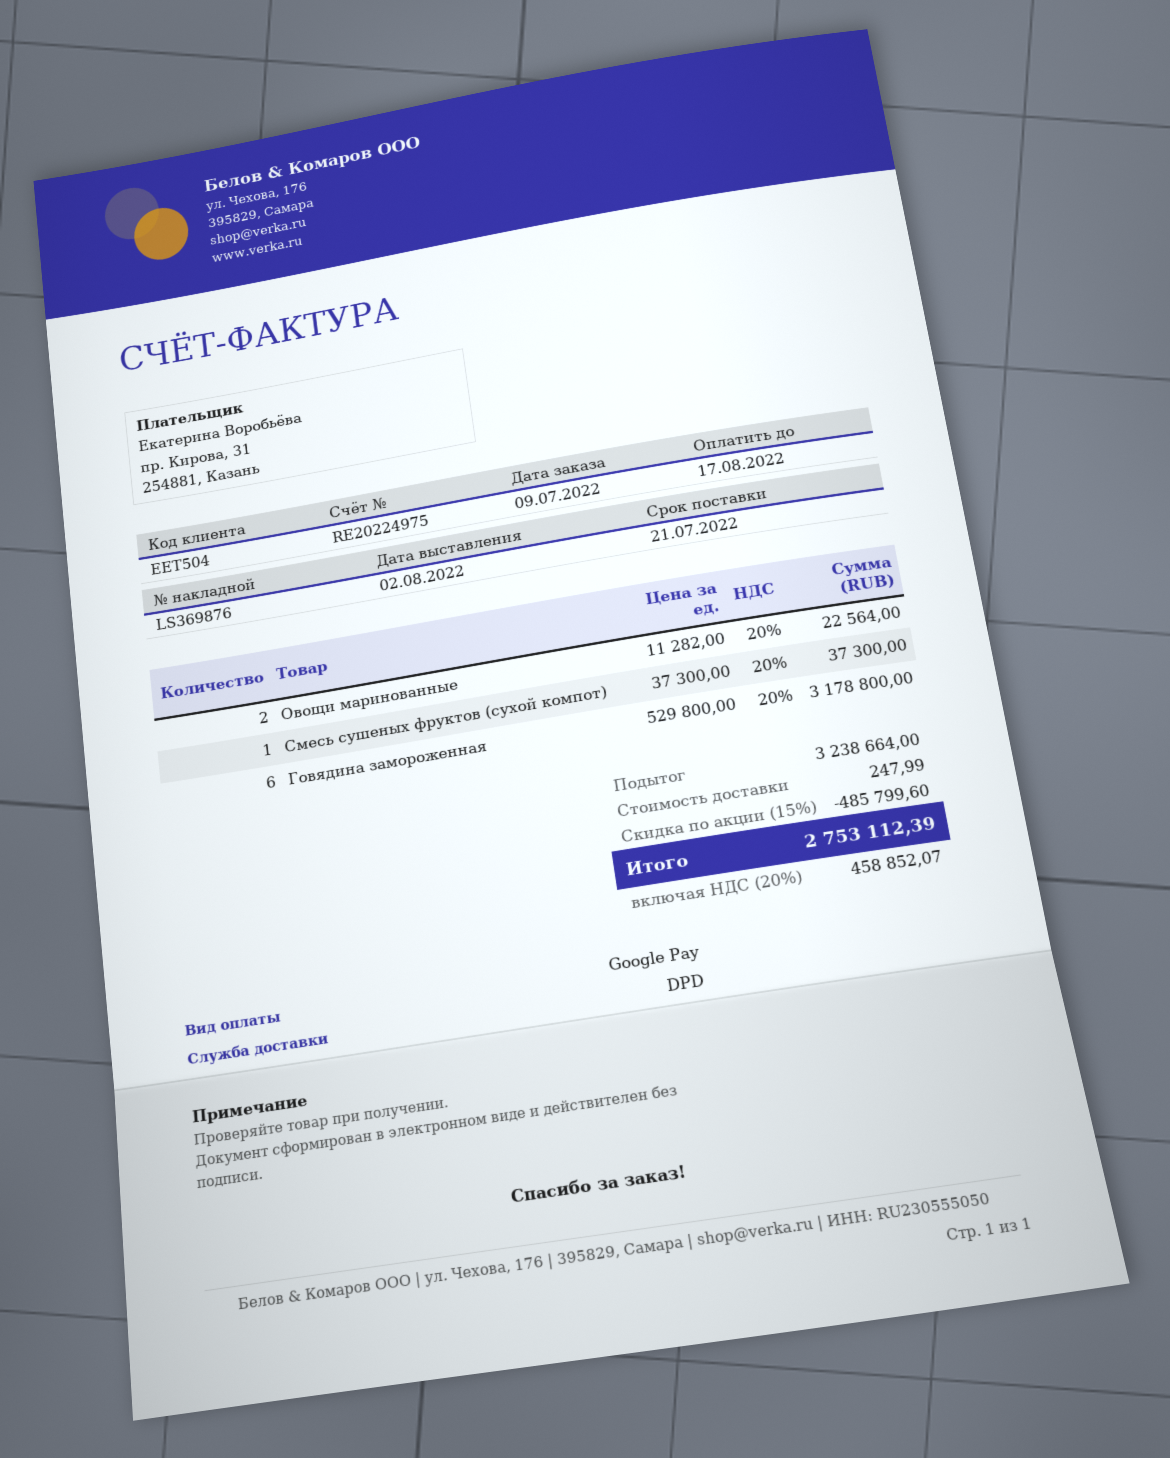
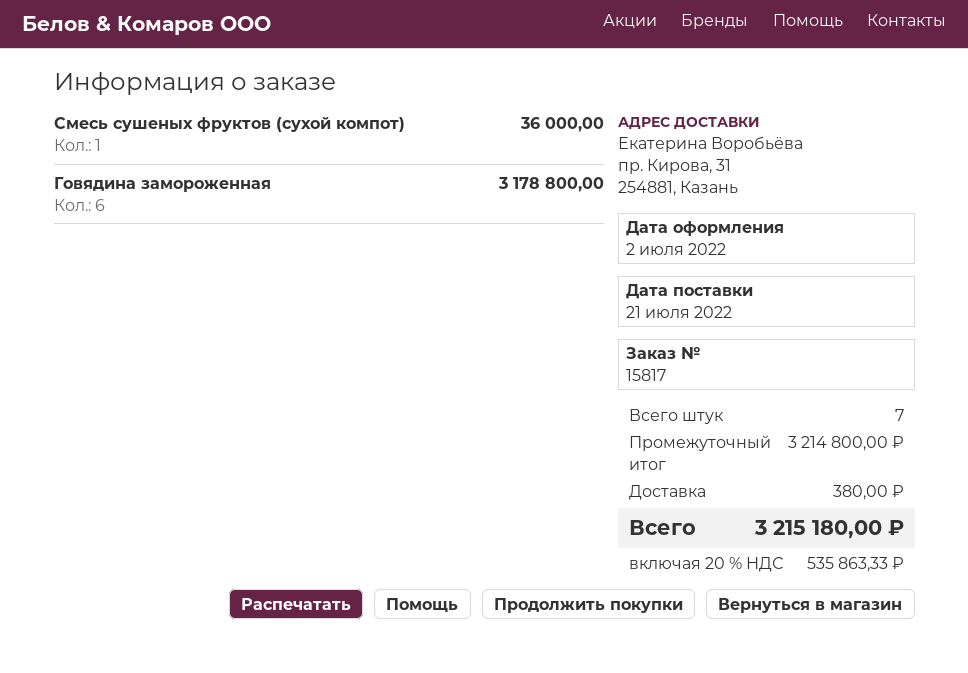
order date: 2022-07-09 -> 2022-07-02
Овощи маринованные: 2 for 22564.00 -> none
Смесь сушеных фруктов (сухой компот): 1 for 37300.00 -> 1 for 36000.00
subtotal: 3238664.00 -> 3214800.00
discount: 15% = 485799.60 -> none
shipping: 247.99 -> 380.00
tax: 20% = 458852.07 -> 20% = 535863.33
total: 2753112.39 -> 3215180.00

